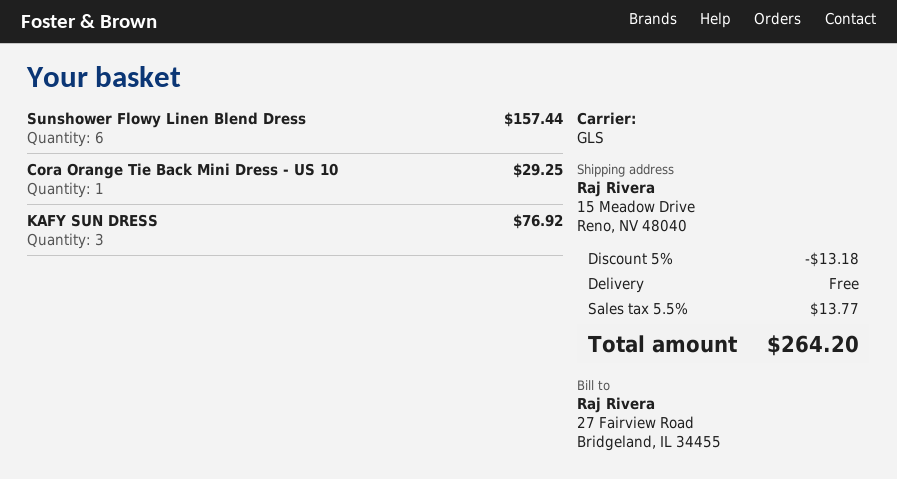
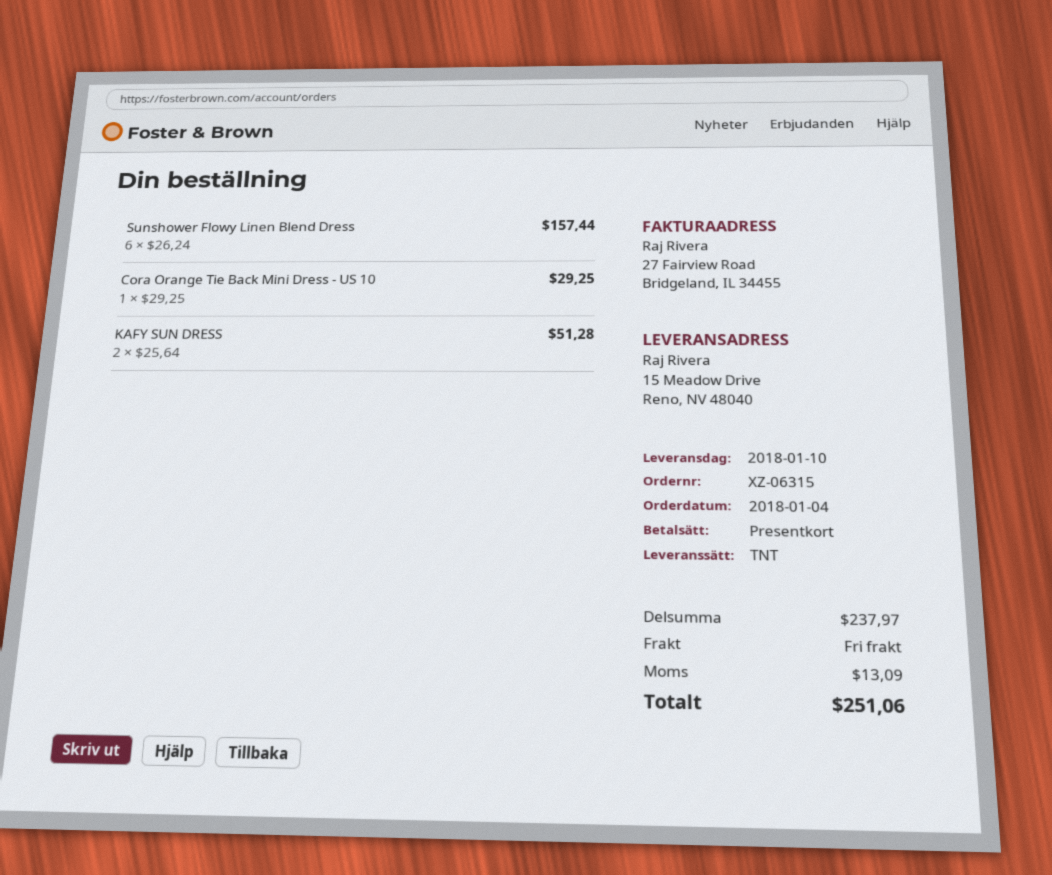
shipping method: GLS -> TNT
KAFY SUN DRESS: 3 for 76.92 -> 2 for 51.28
discount: 5% = 13.18 -> none
tax: 13.77 -> 13.09
total: 264.20 -> 251.06

